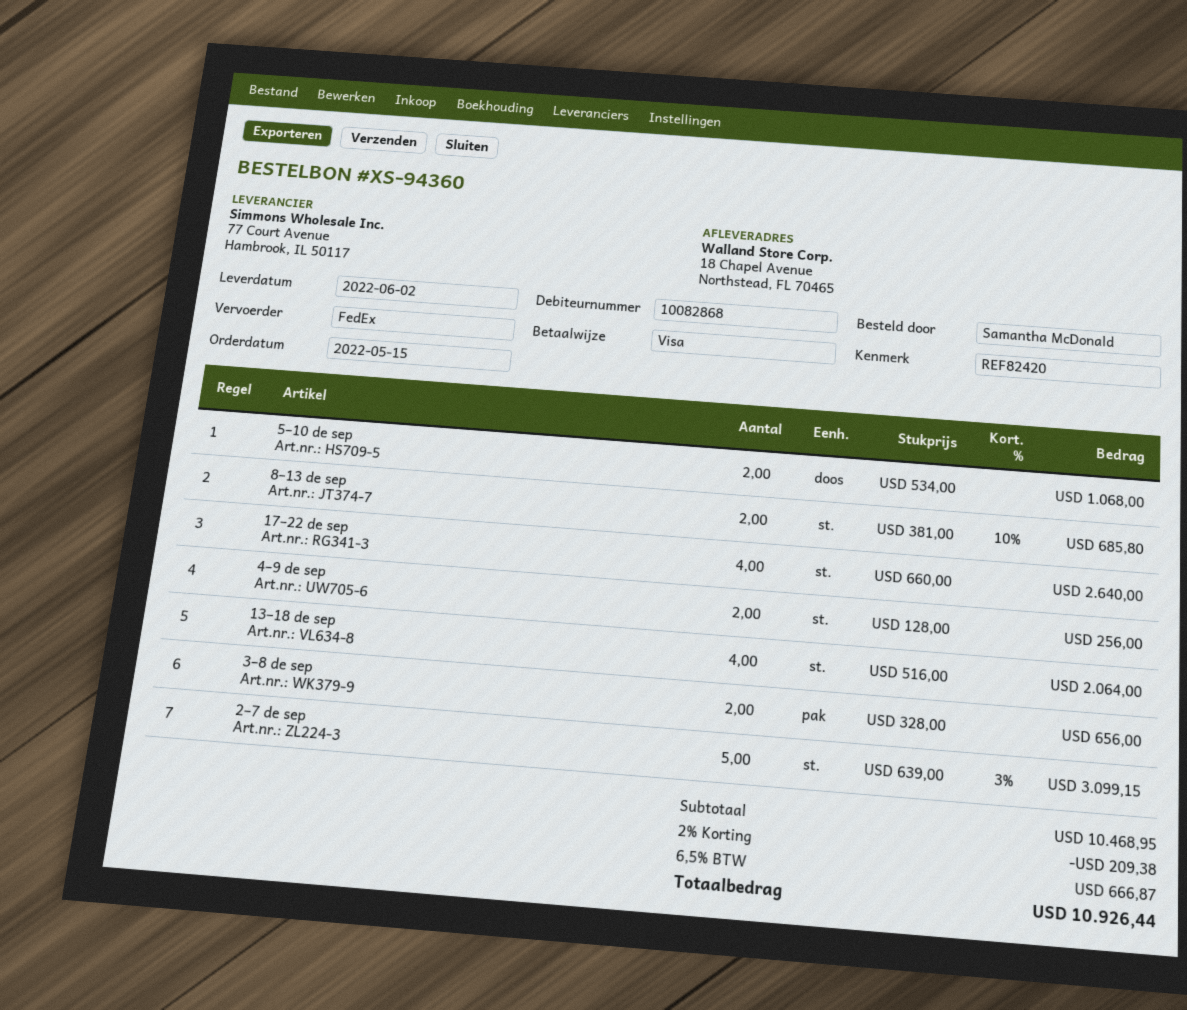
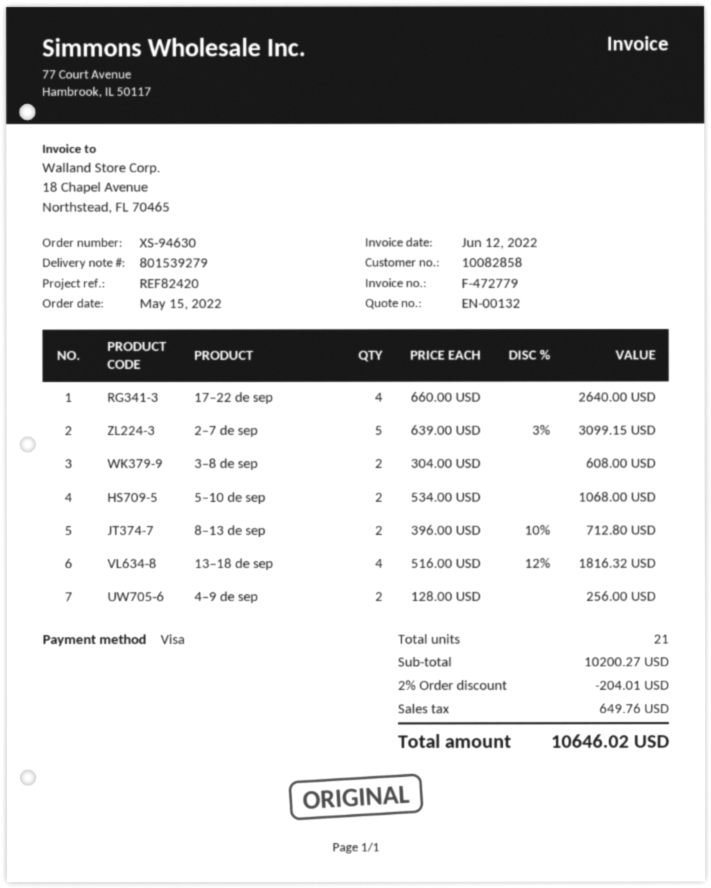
order number: XS-94360 -> XS-94630
customer number: 10082868 -> 10082858
8–13 de sep: 2 x 381.00 - 10% = 685.80 -> 2 x 396.00 - 10% = 712.80
13–18 de sep: 4 x 516.00 = 2064.00 -> 4 x 516.00 - 12% = 1816.32
3–8 de sep: 2 x 328.00 = 656.00 -> 2 x 304.00 = 608.00
subtotal: 10468.95 -> 10200.27
discount: 2% = 209.38 -> 2% = 204.01
tax: 666.87 -> 649.76
total: 10926.44 -> 10646.02

